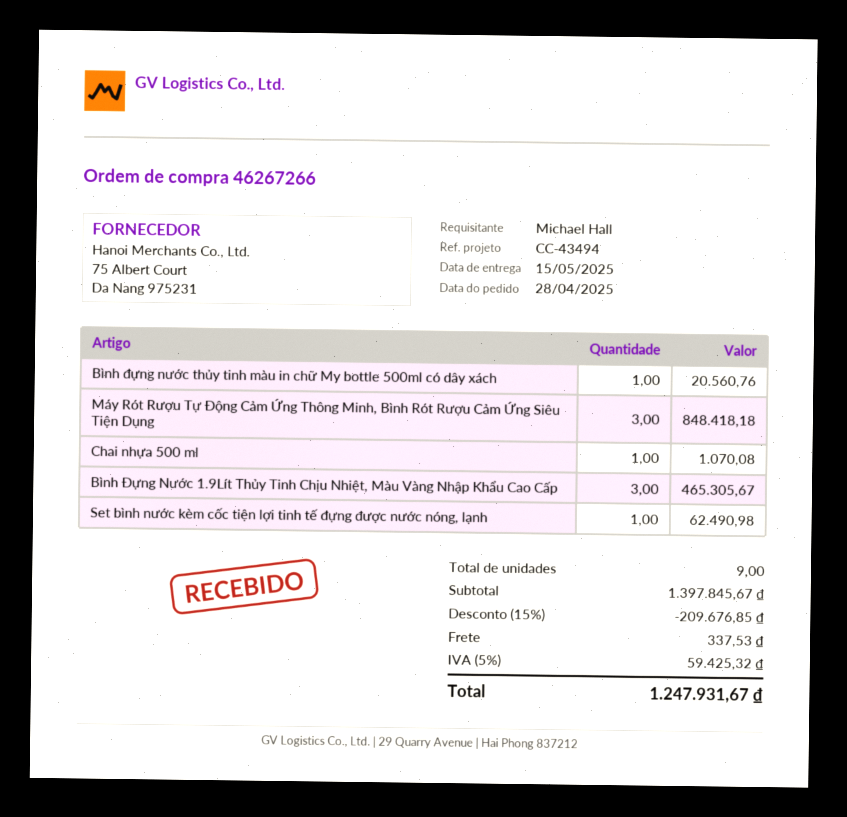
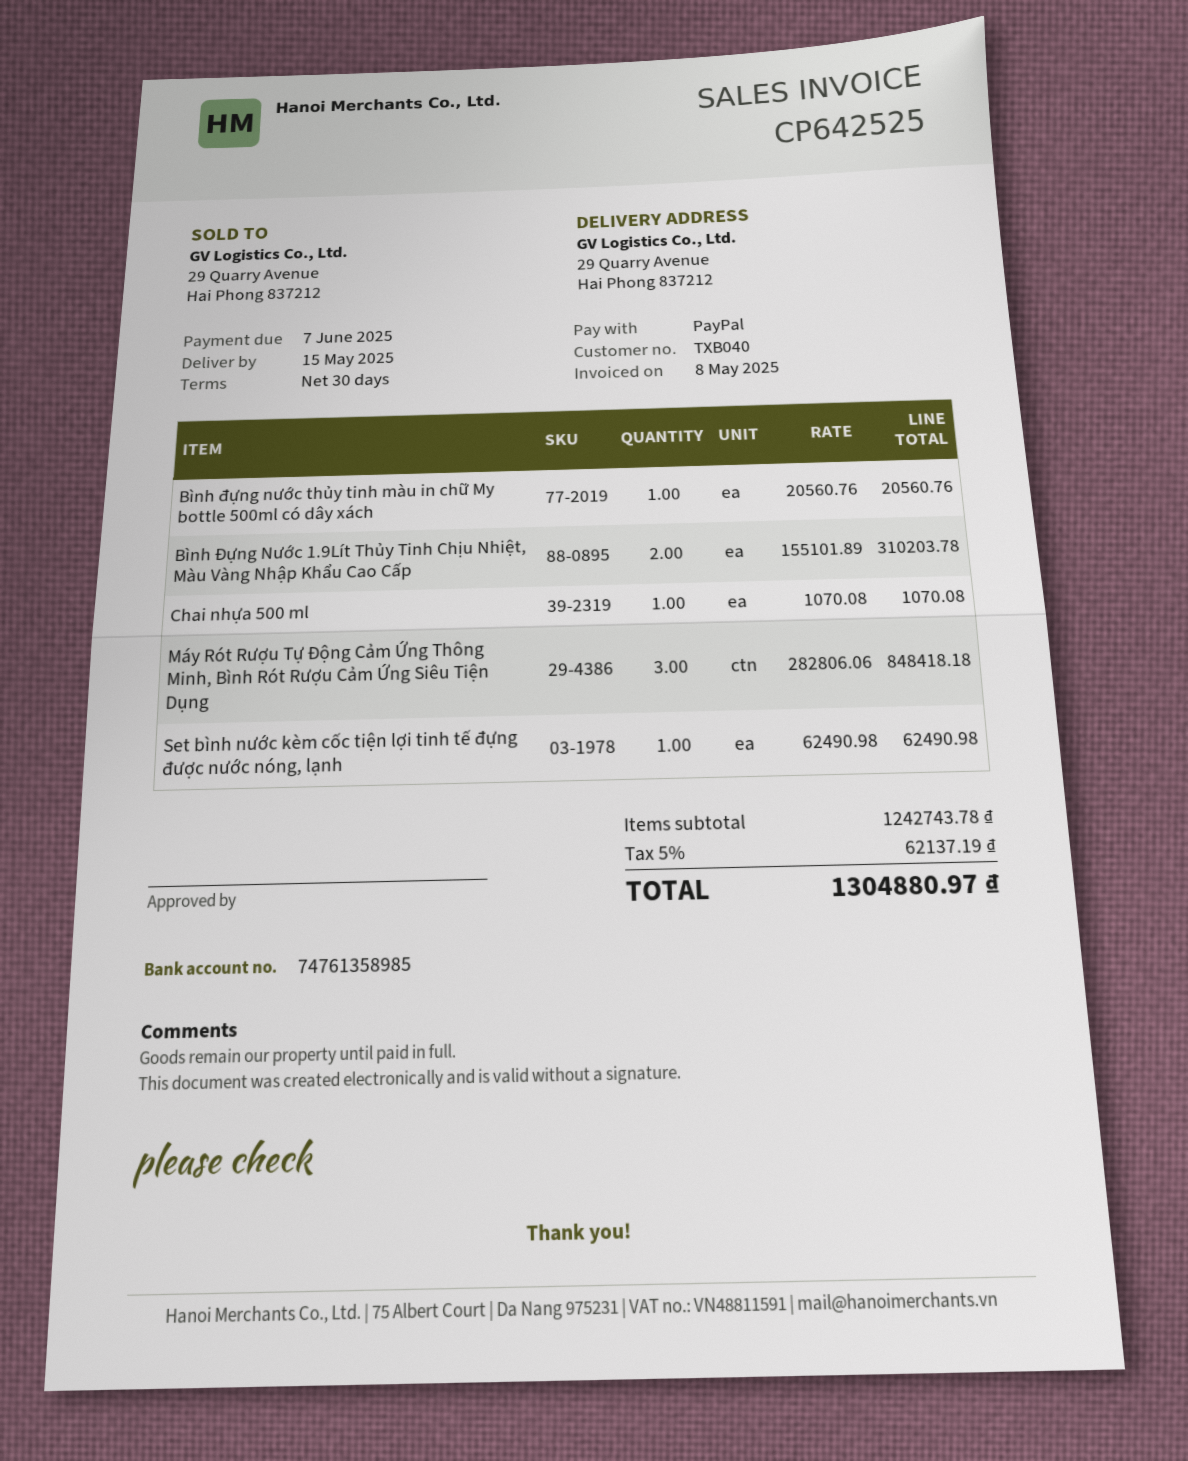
Bình Đựng Nước 1.9Lít Thủy Tinh Chịu Nhiệt, Màu Vàng Nhập Khẩu Cao Cấp: 3 for 465305.67 -> 2 for 310203.78
subtotal: 1397845.67 -> 1242743.78
discount: 15% = 209676.85 -> none
shipping: 337.53 -> none
tax: 5% = 59425.32 -> 5% = 62137.19
total: 1247931.67 -> 1304880.97

